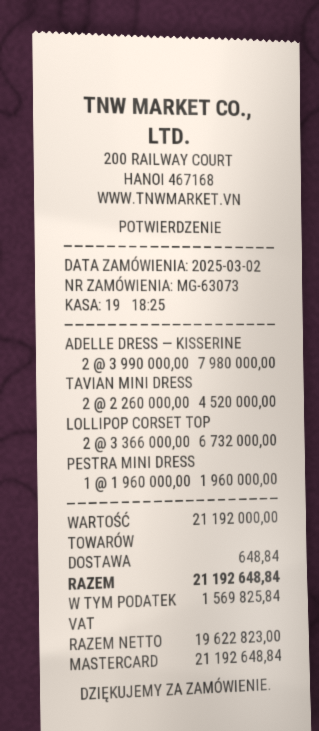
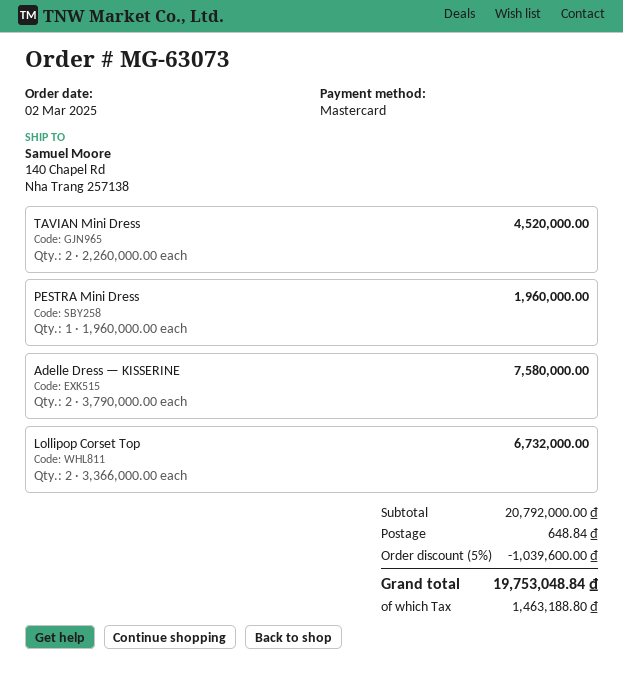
ADELLE DRESS — KISSERINE: 2 x 3990000.00 = 7980000.00 -> 2 x 3790000.00 = 7580000.00
subtotal: 21192000.00 -> 20792000.00
discount: none -> 5% = 1039600.00
tax: 1569825.84 -> 1463188.80
total: 21192648.84 -> 19753048.84

